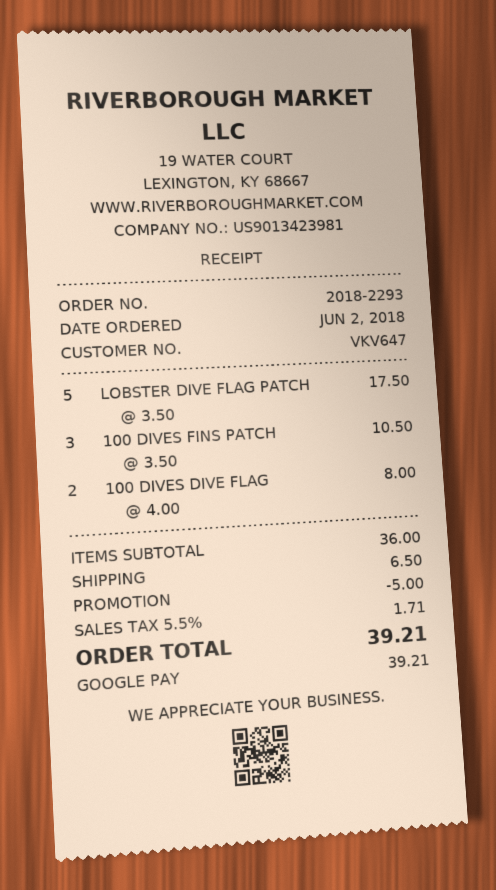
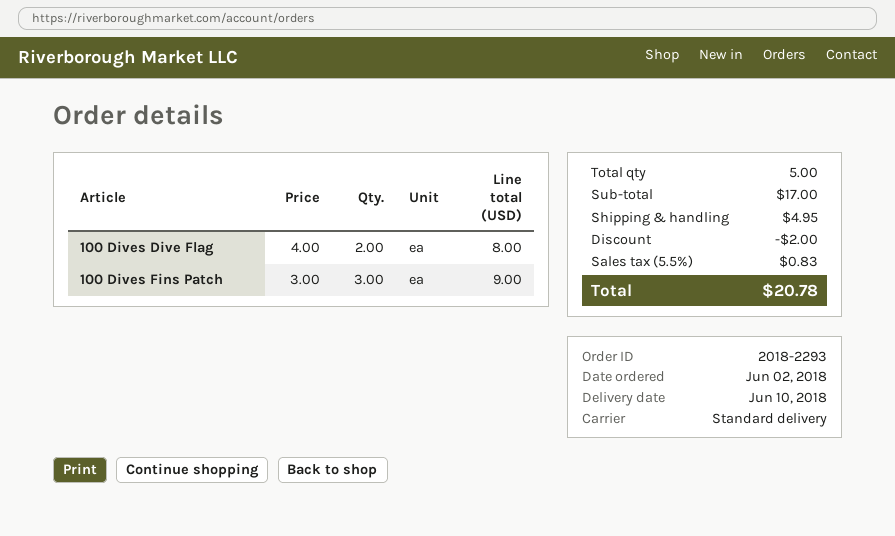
LOBSTER DIVE FLAG PATCH: 5 x 3.50 = 17.50 -> none
100 DIVES FINS PATCH: 3 x 3.50 = 10.50 -> 3 x 3.00 = 9.00
subtotal: 36.00 -> 17.00
discount: 5.00 -> 2.00
shipping: 6.50 -> 4.95
tax: 5.5% = 1.71 -> 5.5% = 0.83
total: 39.21 -> 20.78

